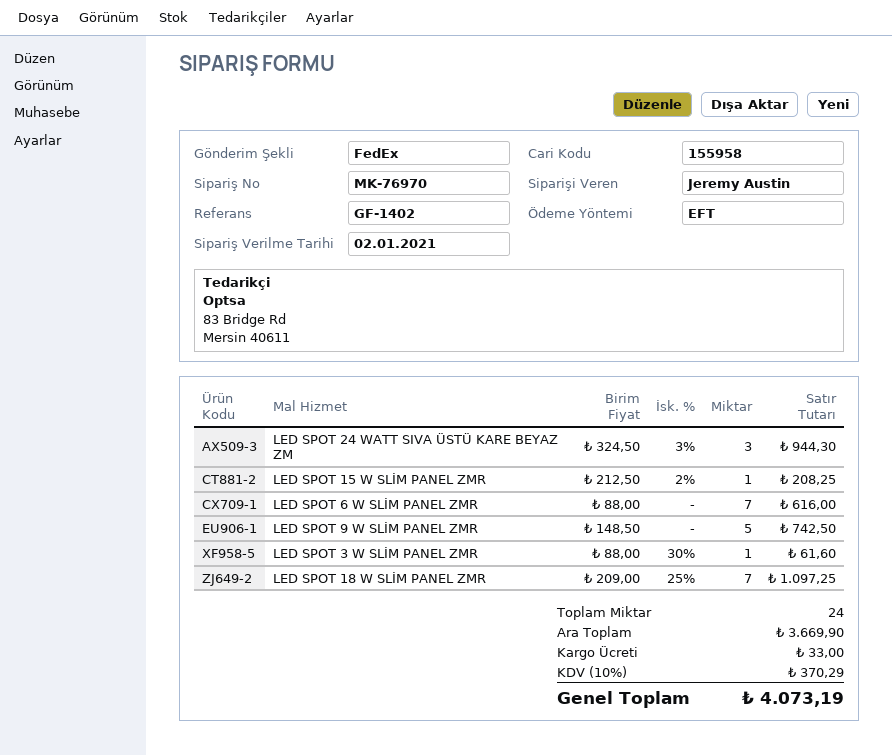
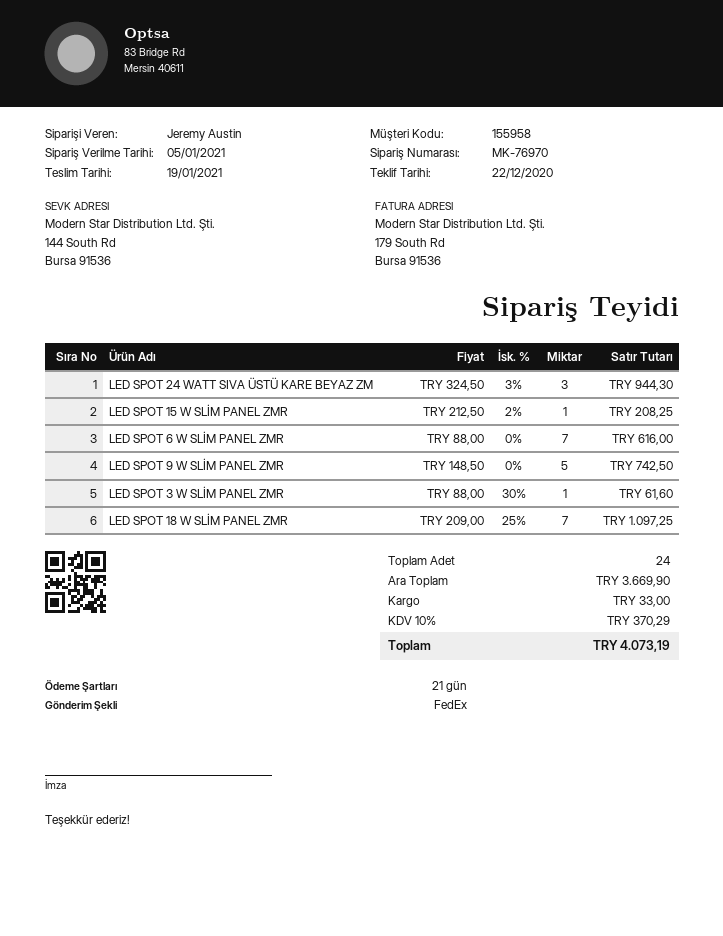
order date: 2021-01-02 -> 2021-01-05

